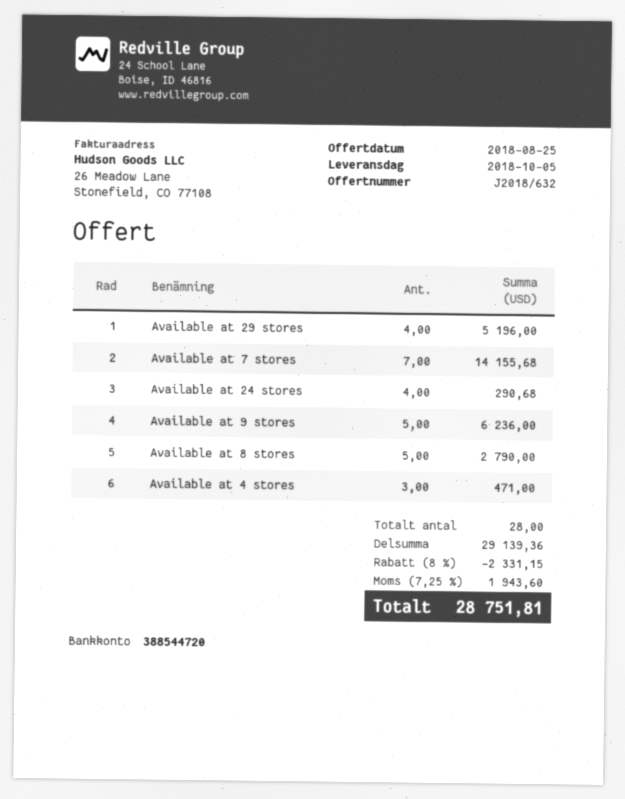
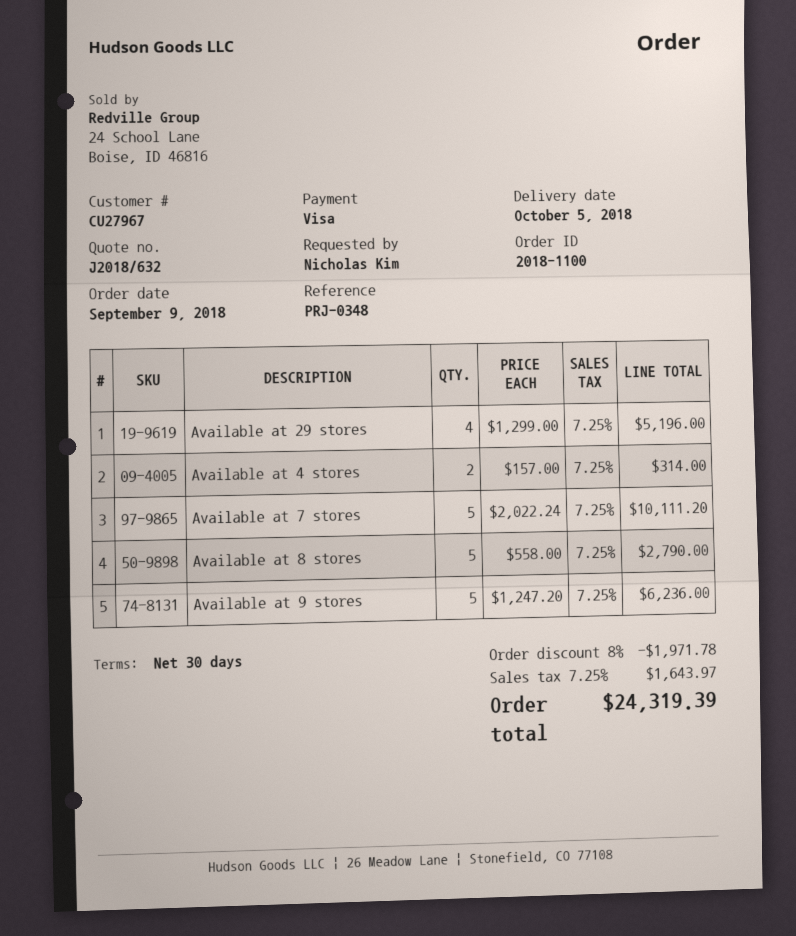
Available at 7 stores: 7 for 14155.68 -> 5 for 10111.20
Available at 24 stores: 4 for 290.68 -> none
Available at 4 stores: 3 for 471.00 -> 2 for 314.00
discount: 8% = 2331.15 -> 8% = 1971.78
tax: 7.25% = 1943.60 -> 7.25% = 1643.97
total: 28751.81 -> 24319.39

